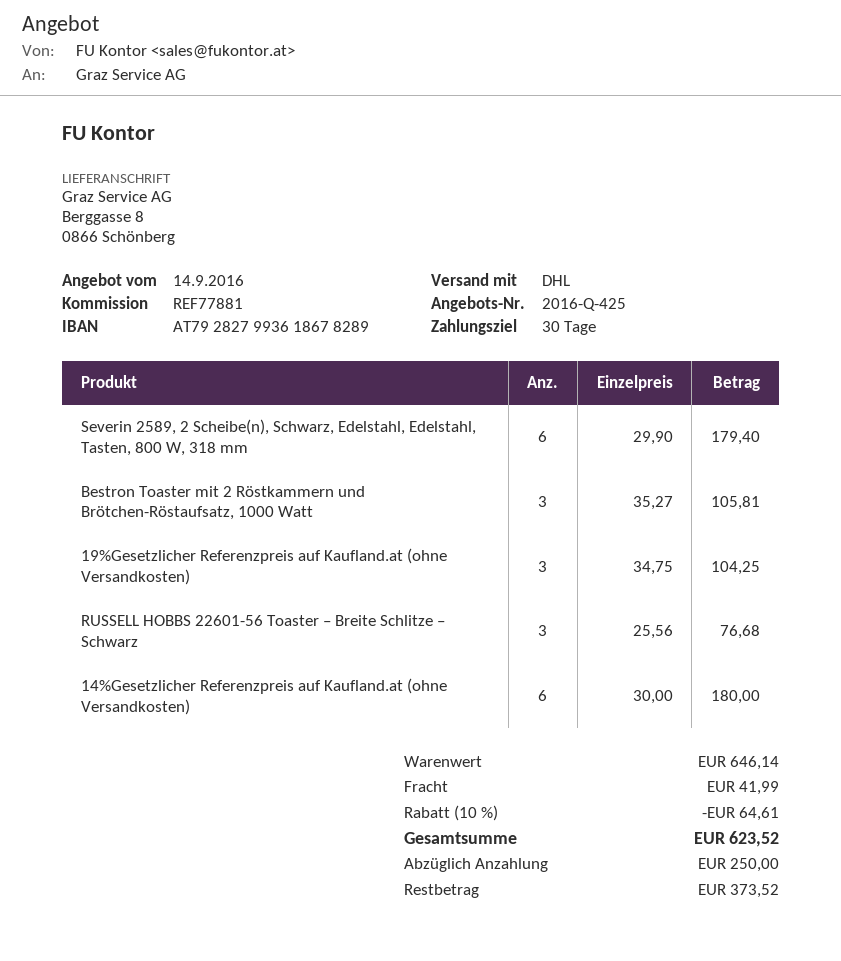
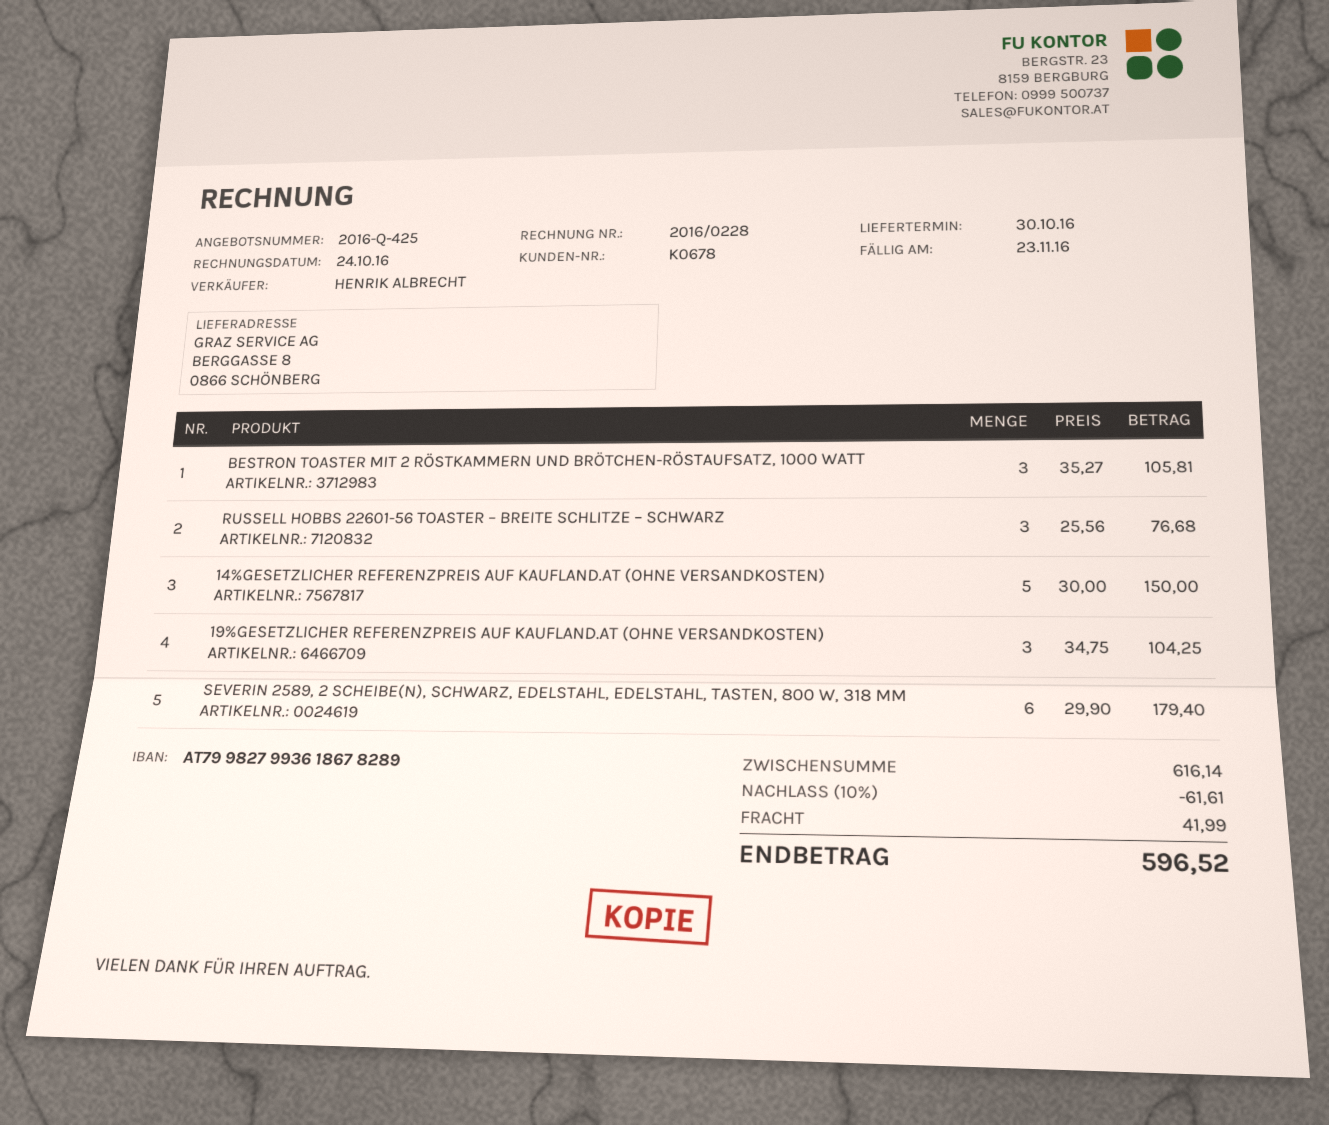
bank account: AT792827993618678289 -> AT799827993618678289
14%Gesetzlicher Referenzpreis auf Kaufland.at (ohne Versandkosten): 6 x 30.00 = 180.00 -> 5 x 30.00 = 150.00
subtotal: 646.14 -> 616.14
discount: 10% = 64.61 -> 10% = 61.61
total: 623.52 -> 596.52

